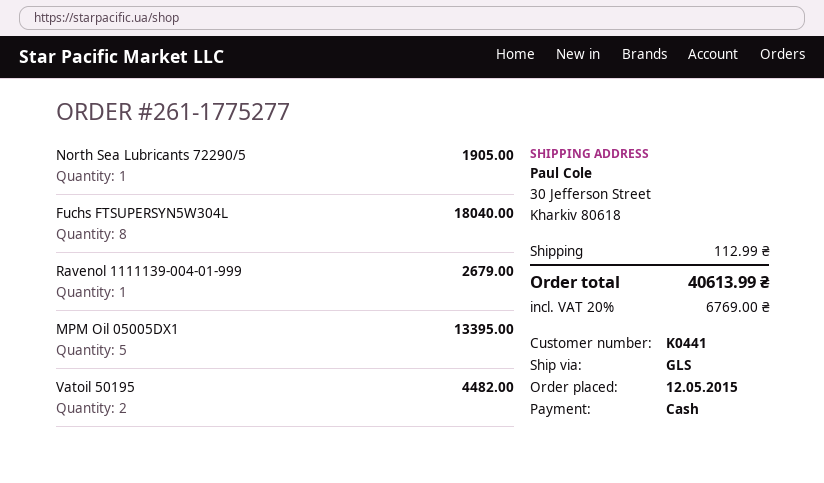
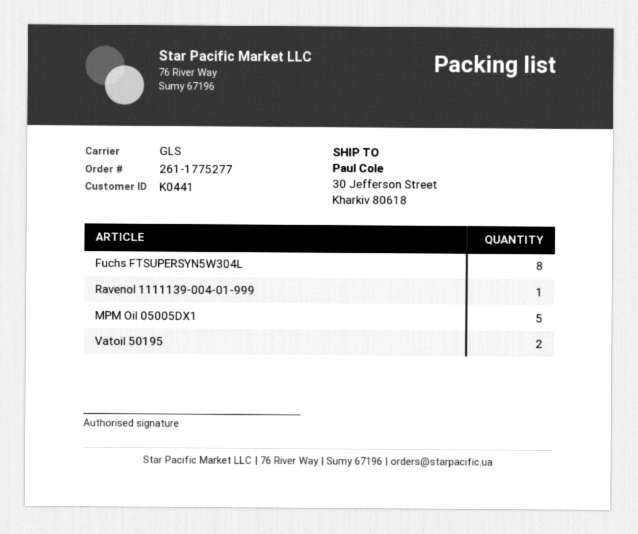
North Sea Lubricants 72290/5: 1 -> none

